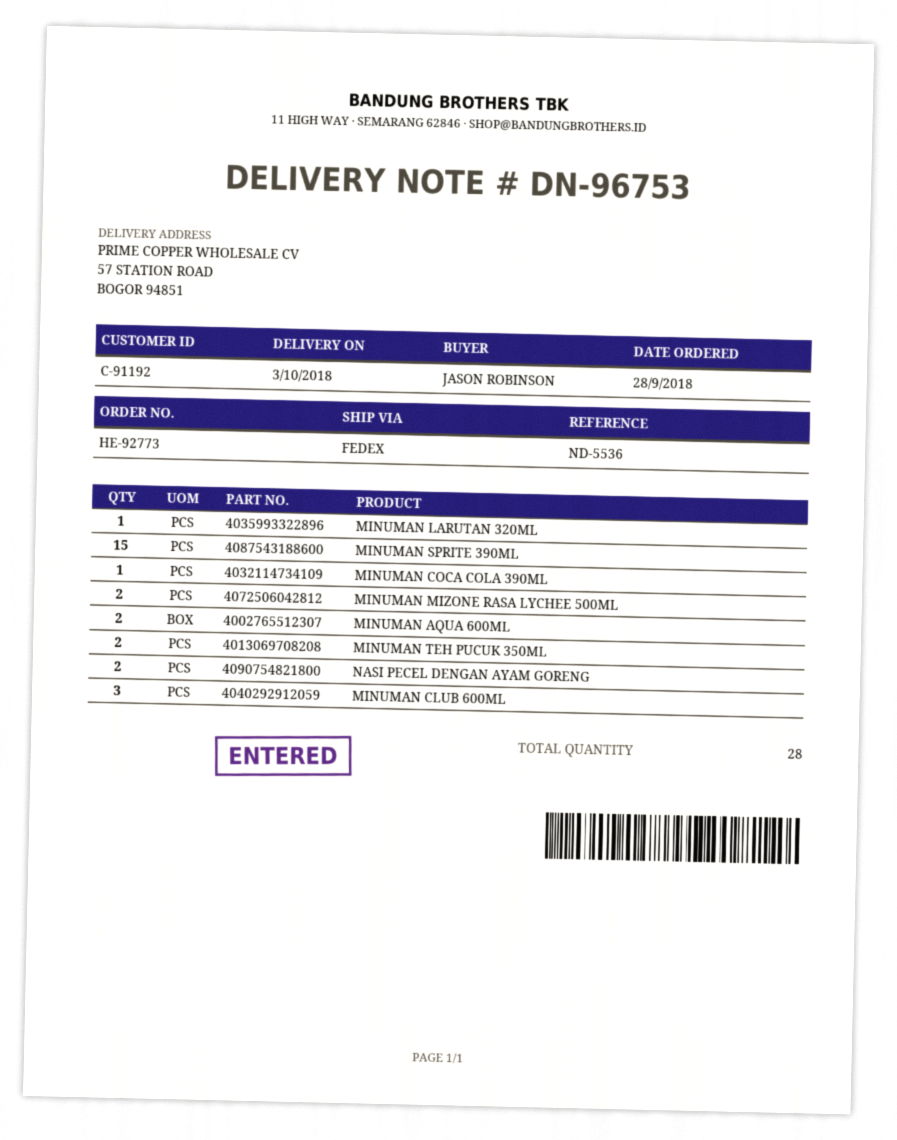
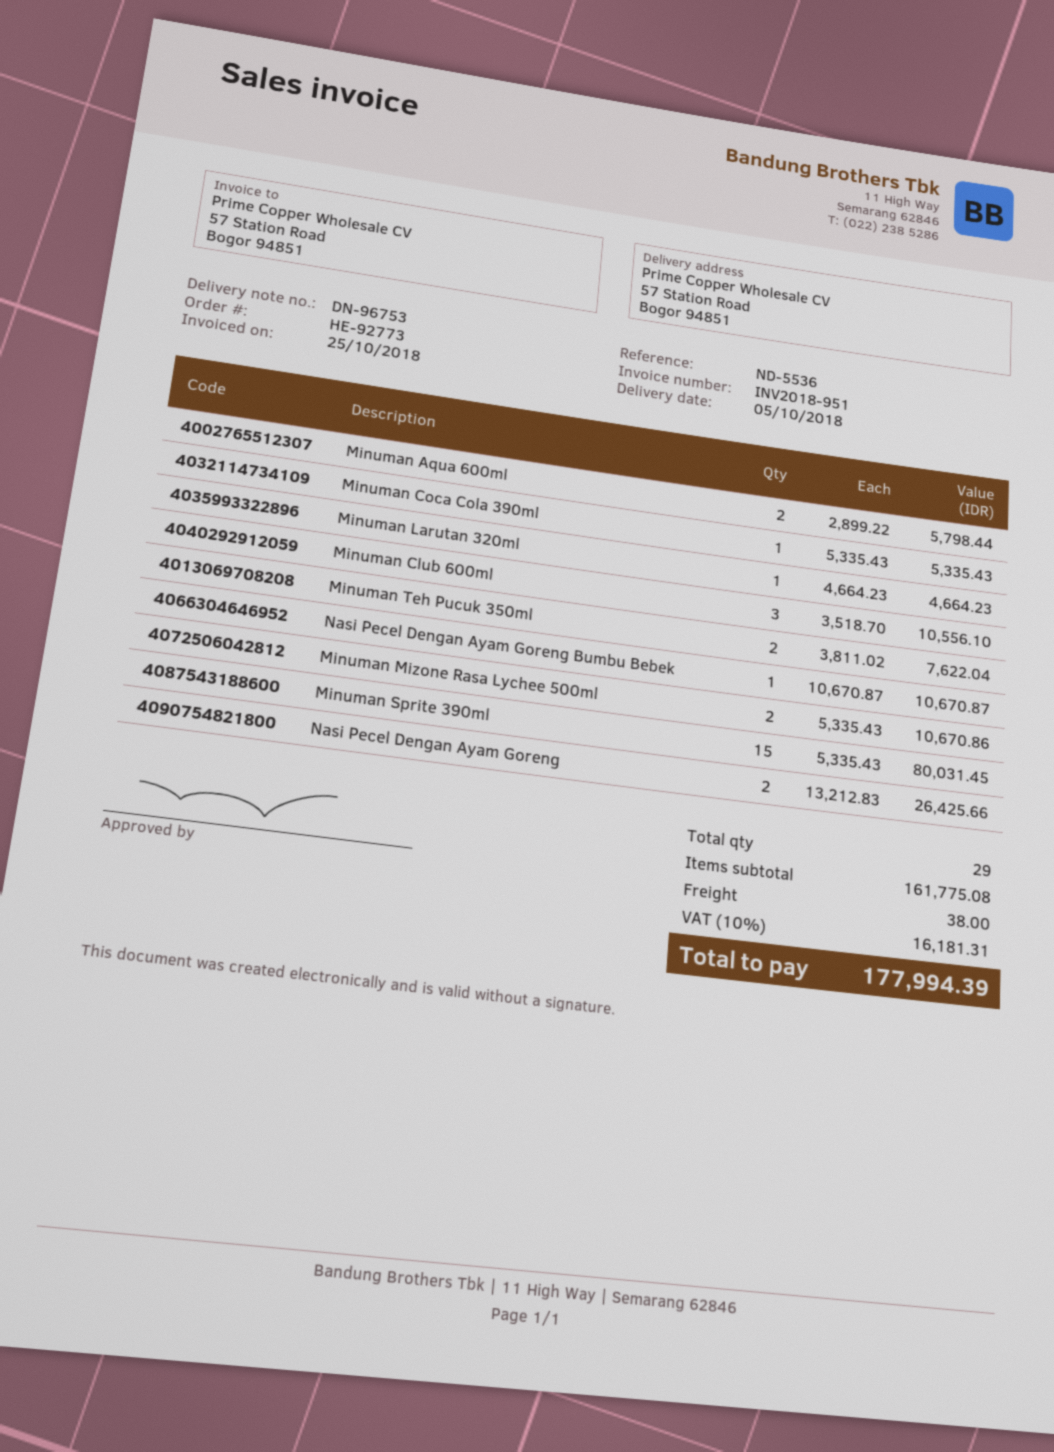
delivery date: 2018-10-03 -> 2018-10-05
Nasi Pecel Dengan Ayam Goreng Bumbu Bebek: none -> 1
total quantity: 28 -> 29

